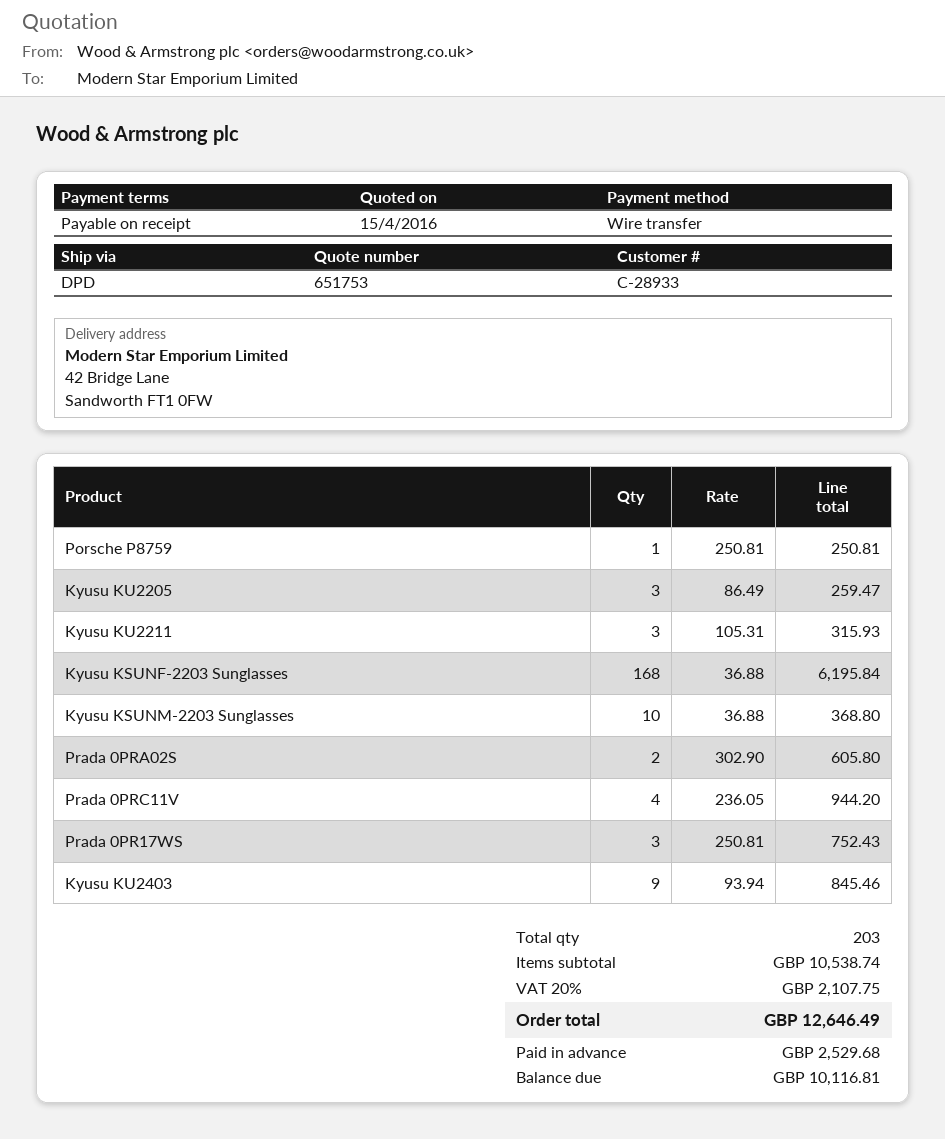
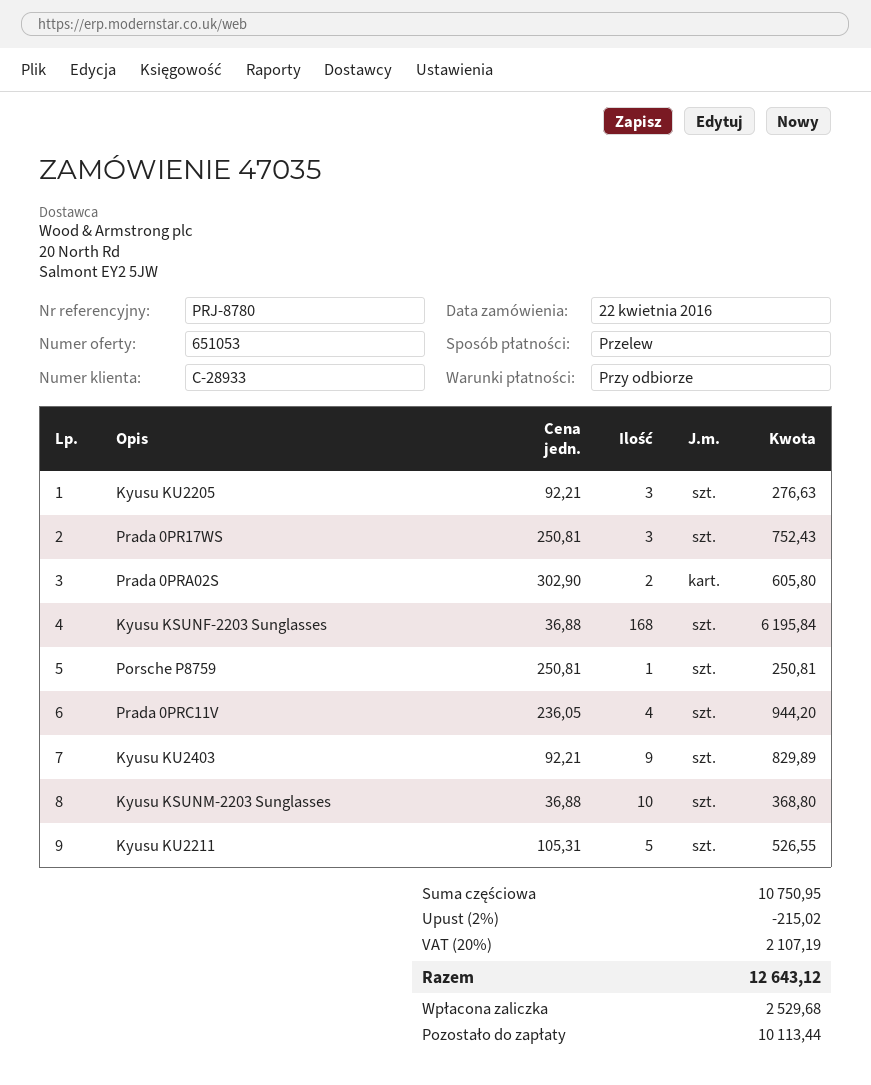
quote number: 651753 -> 651053
Kyusu KU2205: 3 x 86.49 = 259.47 -> 3 x 92.21 = 276.63
Kyusu KU2211: 3 x 105.31 = 315.93 -> 5 x 105.31 = 526.55
Kyusu KU2403: 9 x 93.94 = 845.46 -> 9 x 92.21 = 829.89
subtotal: 10538.74 -> 10750.95
discount: none -> 2% = 215.02
tax: 20% = 2107.75 -> 20% = 2107.19
total: 12646.49 -> 12643.12
balance: 10116.81 -> 10113.44

